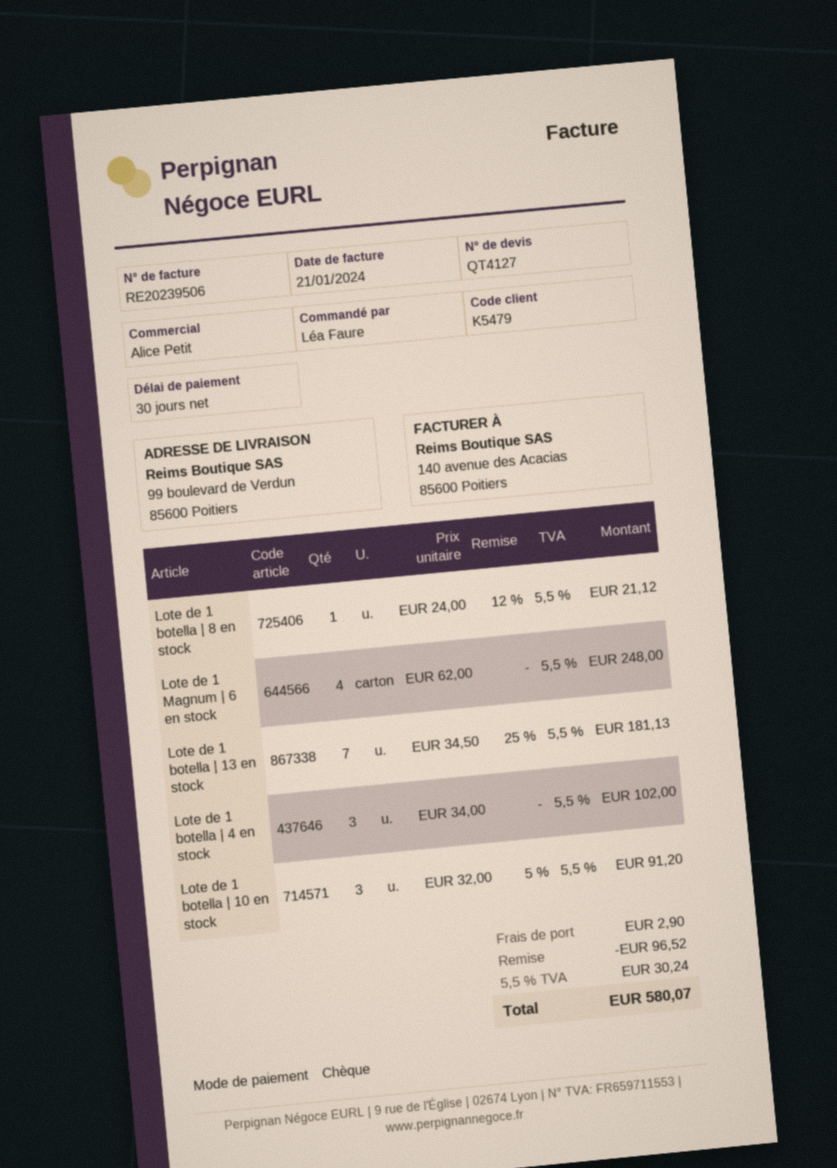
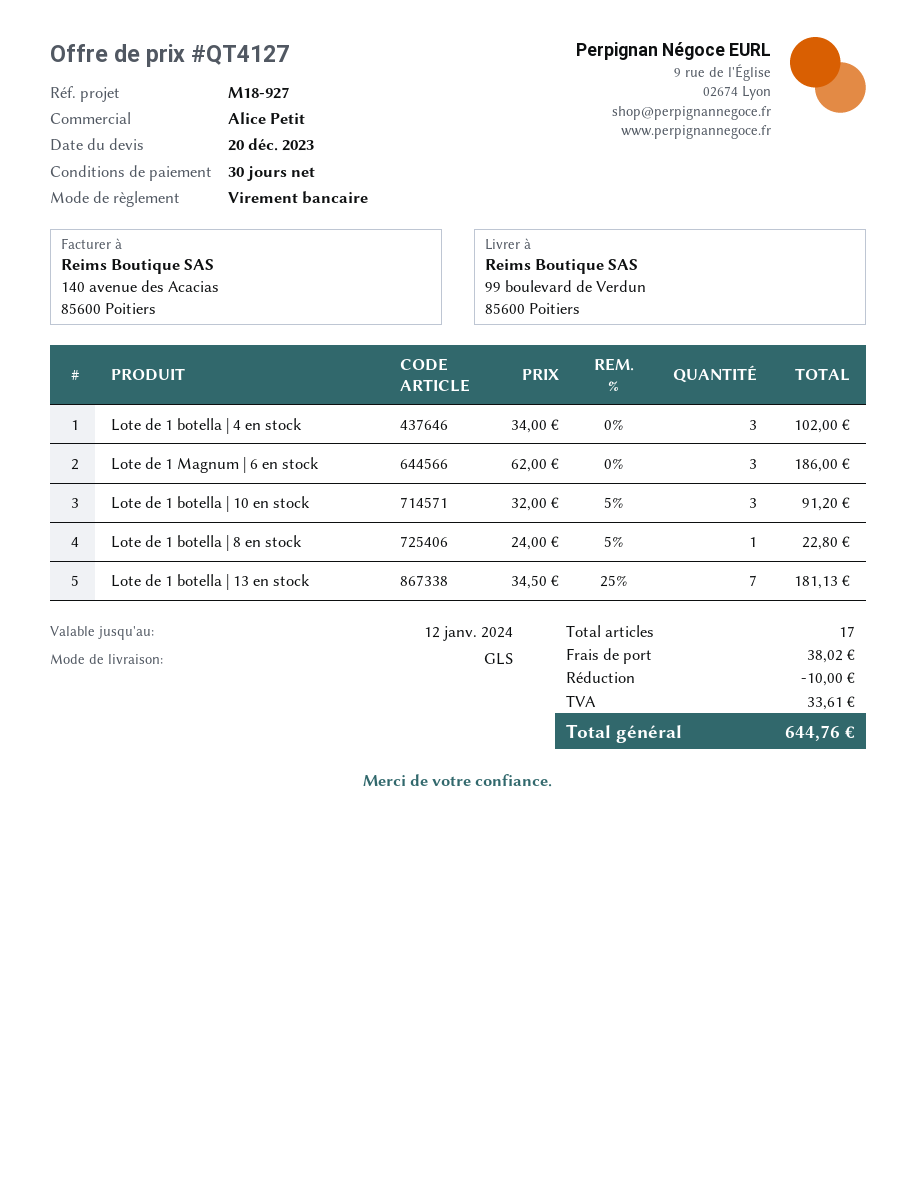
payment method: cheque -> bank transfer
Lote de 1 botella | 8 en stock: 1 x 24.00 - 12% = 21.12 -> 1 x 24.00 - 5% = 22.80
Lote de 1 Magnum | 6 en stock: 4 x 62.00 = 248.00 -> 3 x 62.00 = 186.00
discount: 96.52 -> 10.00
shipping: 2.90 -> 38.02
tax: 30.24 -> 33.61
total: 580.07 -> 644.76

